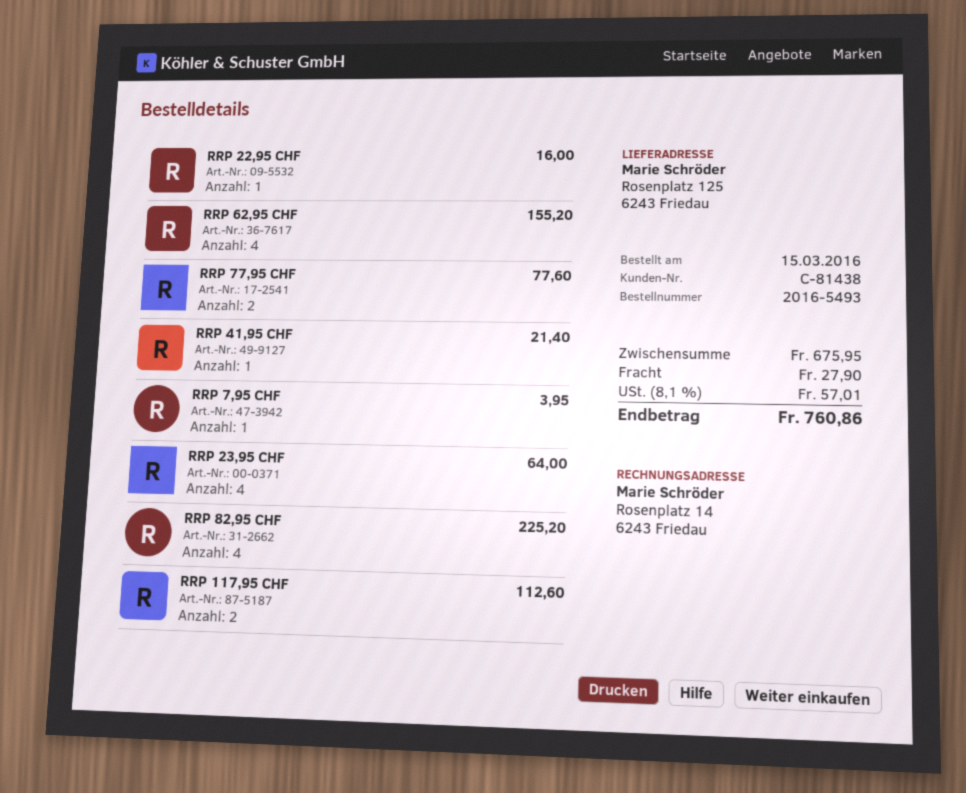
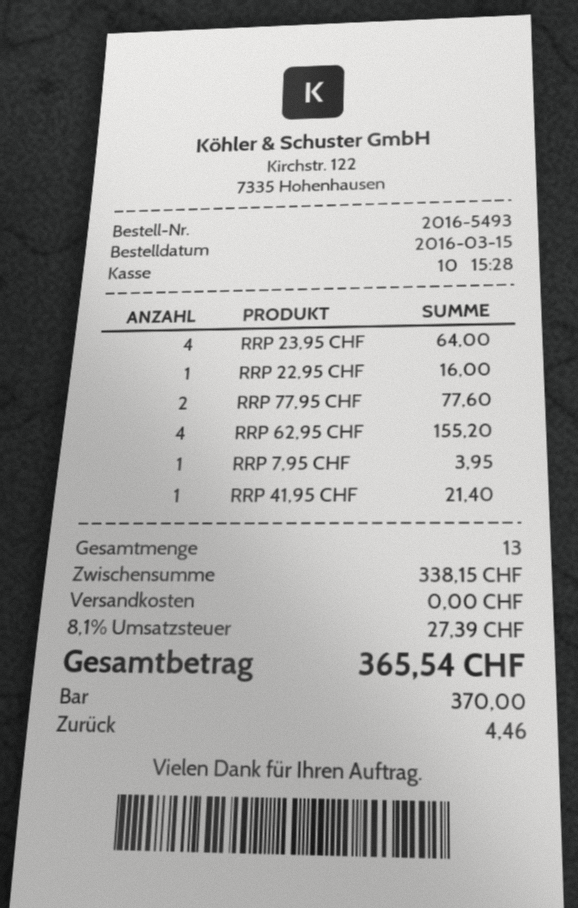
RRP 82,95 CHF: 4 for 225.20 -> none
RRP 117,95 CHF: 2 for 112.60 -> none
subtotal: 675.95 -> 338.15
shipping: 27.90 -> 0.00
tax: 8.1% = 57.01 -> 8.1% = 27.39
total: 760.86 -> 365.54

